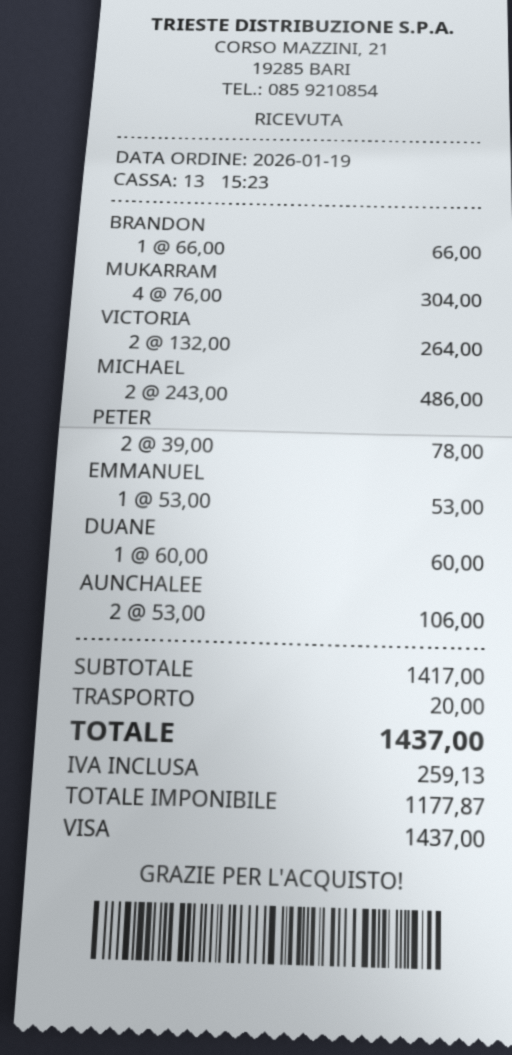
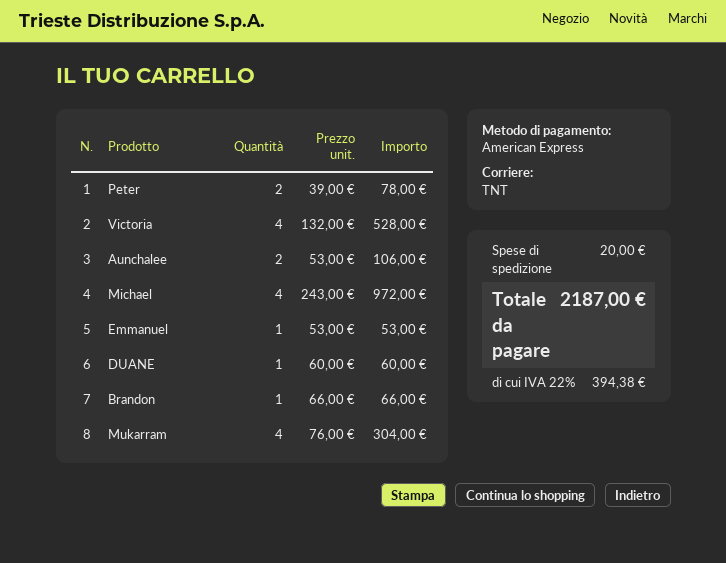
payment method: Visa -> American Express
VICTORIA: 2 x 132.00 = 264.00 -> 4 x 132.00 = 528.00
MICHAEL: 2 x 243.00 = 486.00 -> 4 x 243.00 = 972.00
tax: 259.13 -> 394.38
total: 1437.00 -> 2187.00

